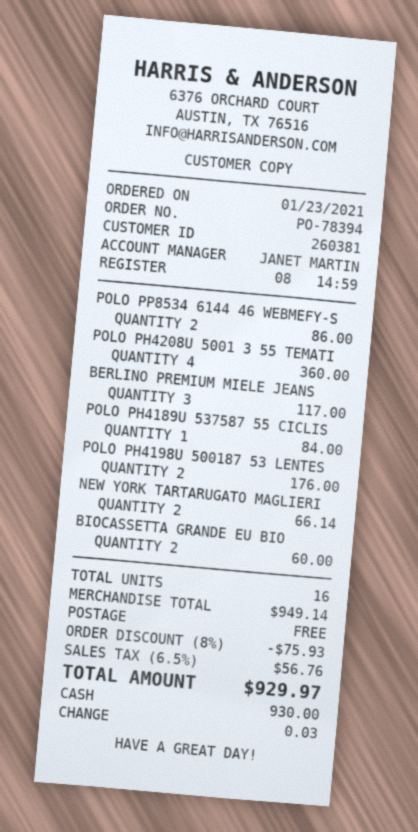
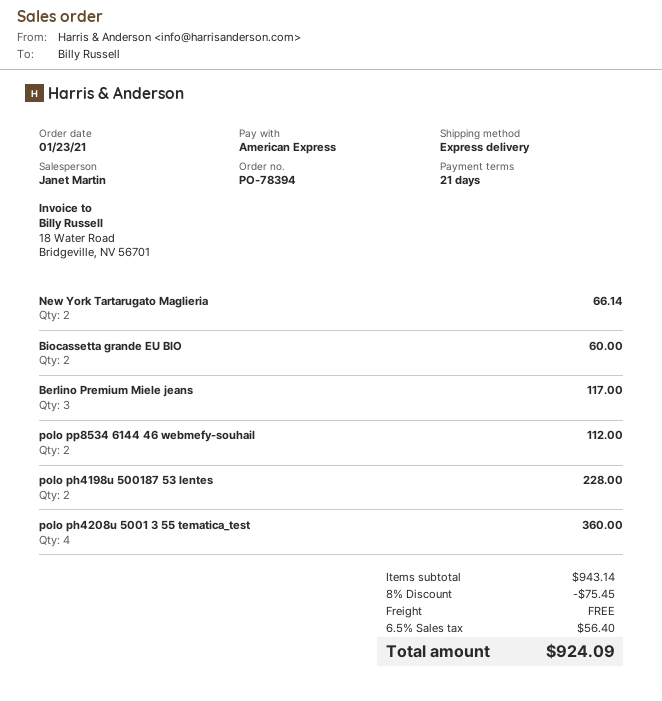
payment method: cash -> American Express
POLO PP8534 6144 46 WEBMEFY-S: 2 for 86.00 -> 2 for 112.00
POLO PH4189U 537587 55 CICLIS: 1 for 84.00 -> none
POLO PH4198U 500187 53 LENTES: 2 for 176.00 -> 2 for 228.00
subtotal: 949.14 -> 943.14
discount: 8% = 75.93 -> 8% = 75.45
tax: 6.5% = 56.76 -> 6.5% = 56.40
total: 929.97 -> 924.09

